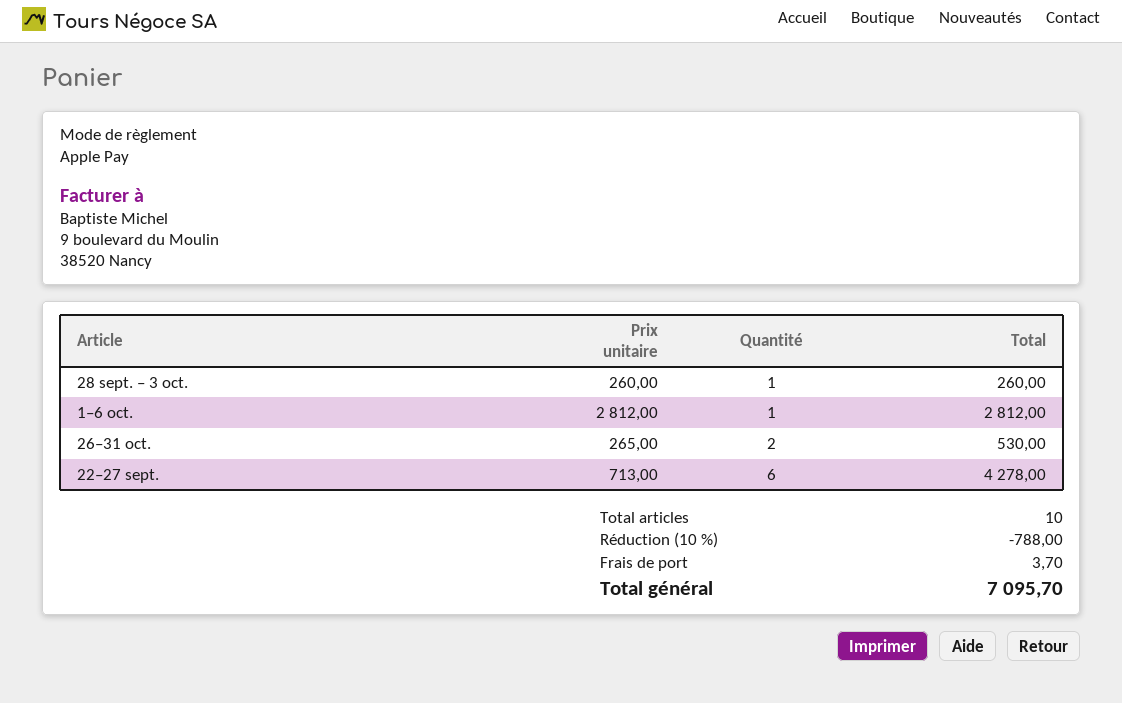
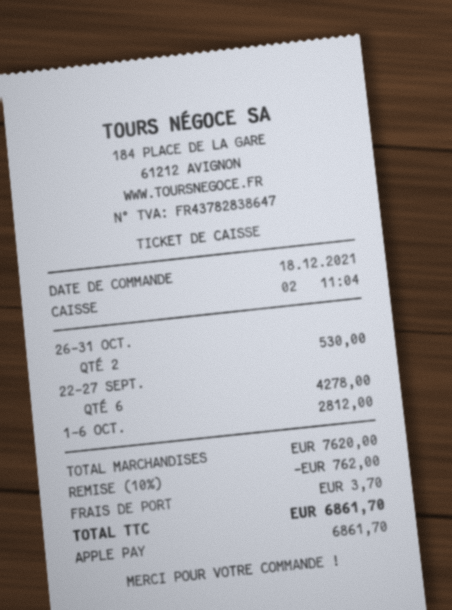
28 sept. – 3 oct.: 1 for 260.00 -> none
discount: 10% = 788.00 -> 10% = 762.00
total: 7095.70 -> 6861.70

